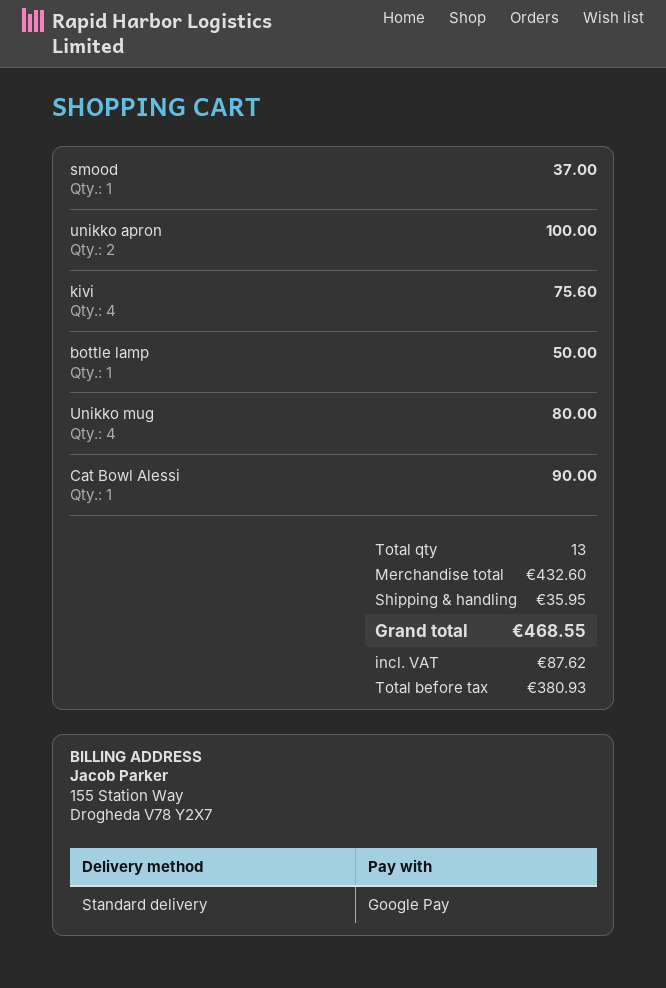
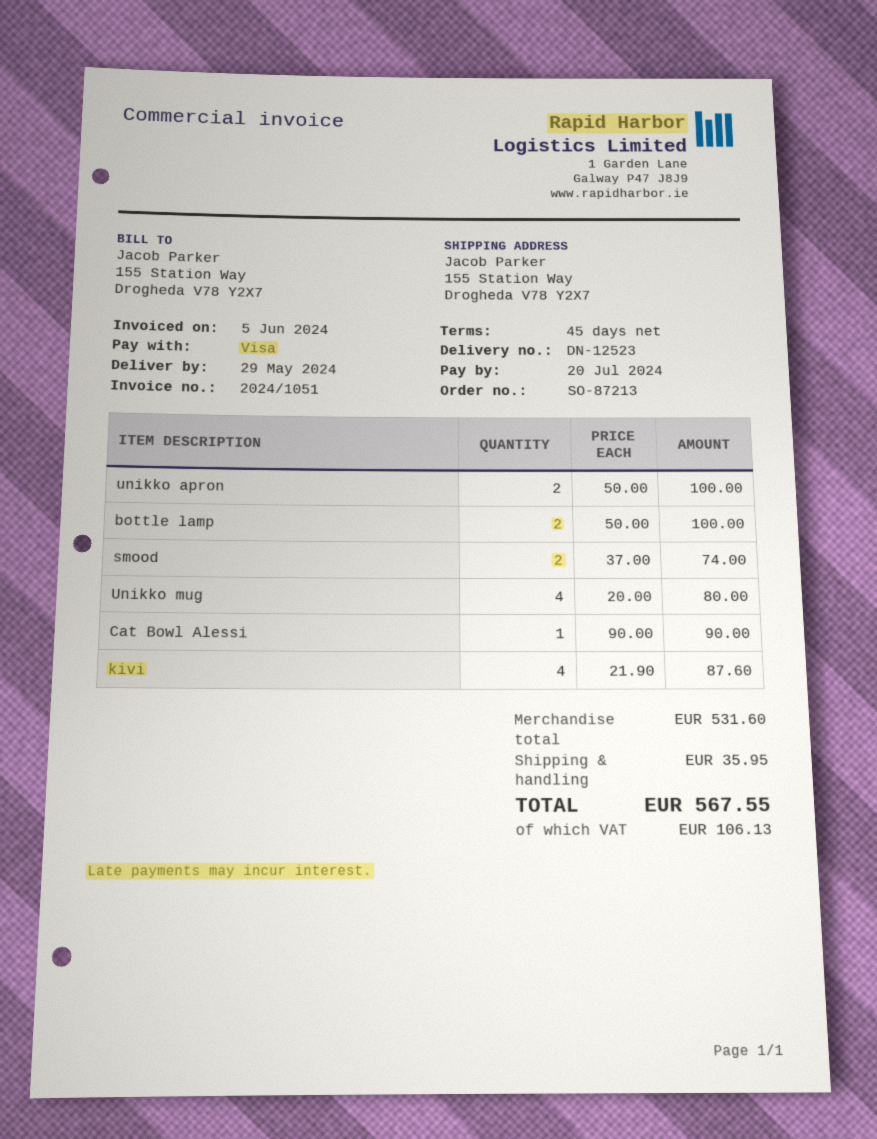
payment method: Google Pay -> Visa
smood: 1 for 37.00 -> 2 for 74.00
kivi: 4 for 75.60 -> 4 for 87.60
bottle lamp: 1 for 50.00 -> 2 for 100.00
subtotal: 432.60 -> 531.60
tax: 87.62 -> 106.13
total: 468.55 -> 567.55

